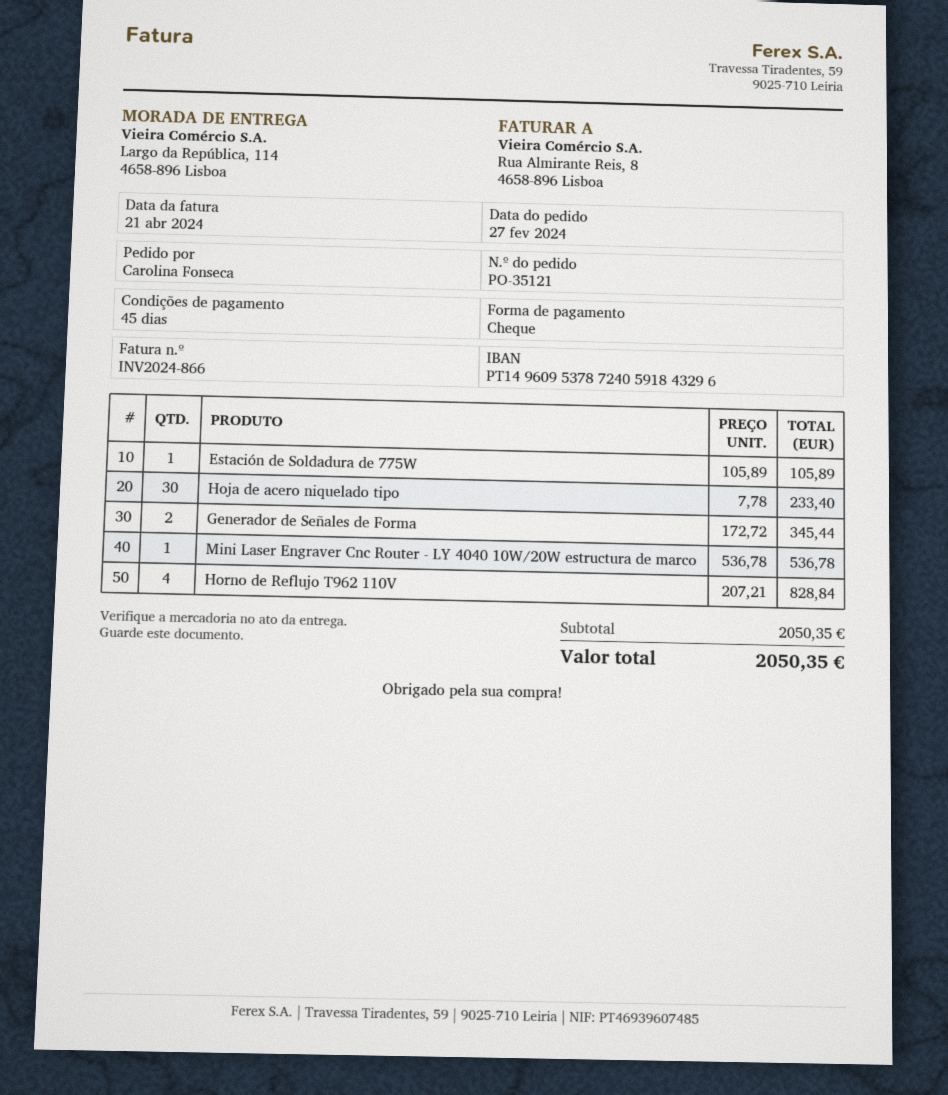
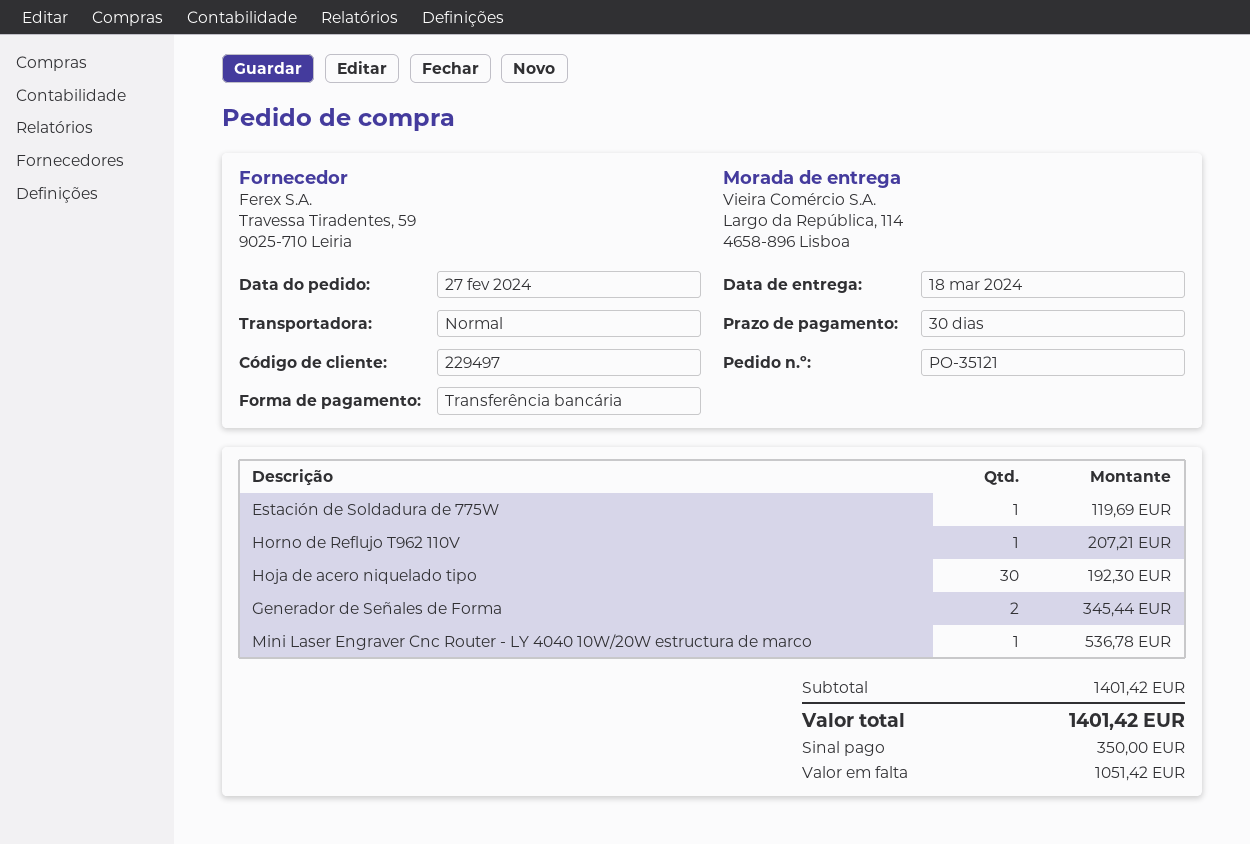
payment terms: 45 days -> 30 days
payment method: cheque -> bank transfer
Estación de Soldadura de 775W: 1 for 105.89 -> 1 for 119.69
Hoja de acero niquelado tipo: 30 for 233.40 -> 30 for 192.30
Horno de Reflujo T962 110V: 4 for 828.84 -> 1 for 207.21
subtotal: 2050.35 -> 1401.42
total: 2050.35 -> 1401.42

